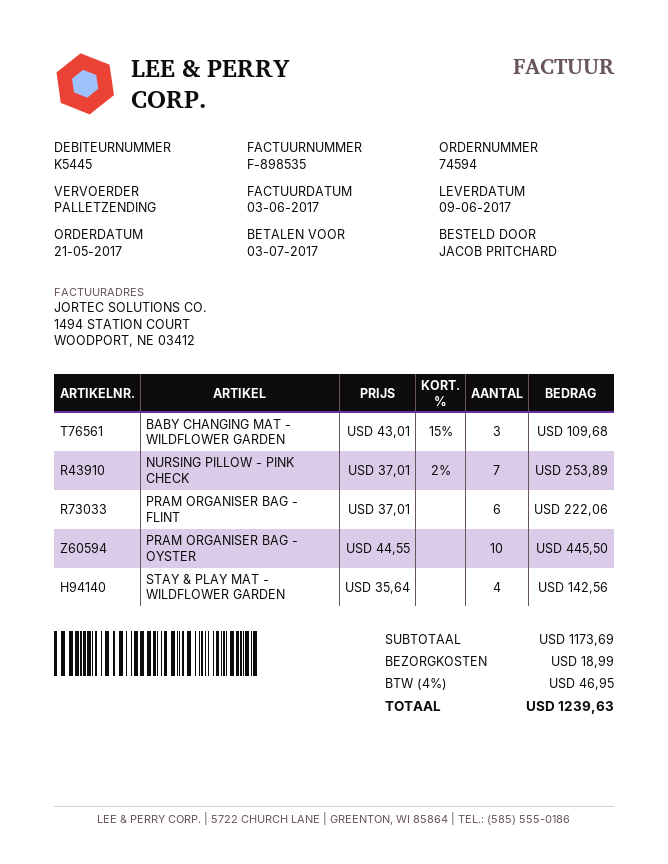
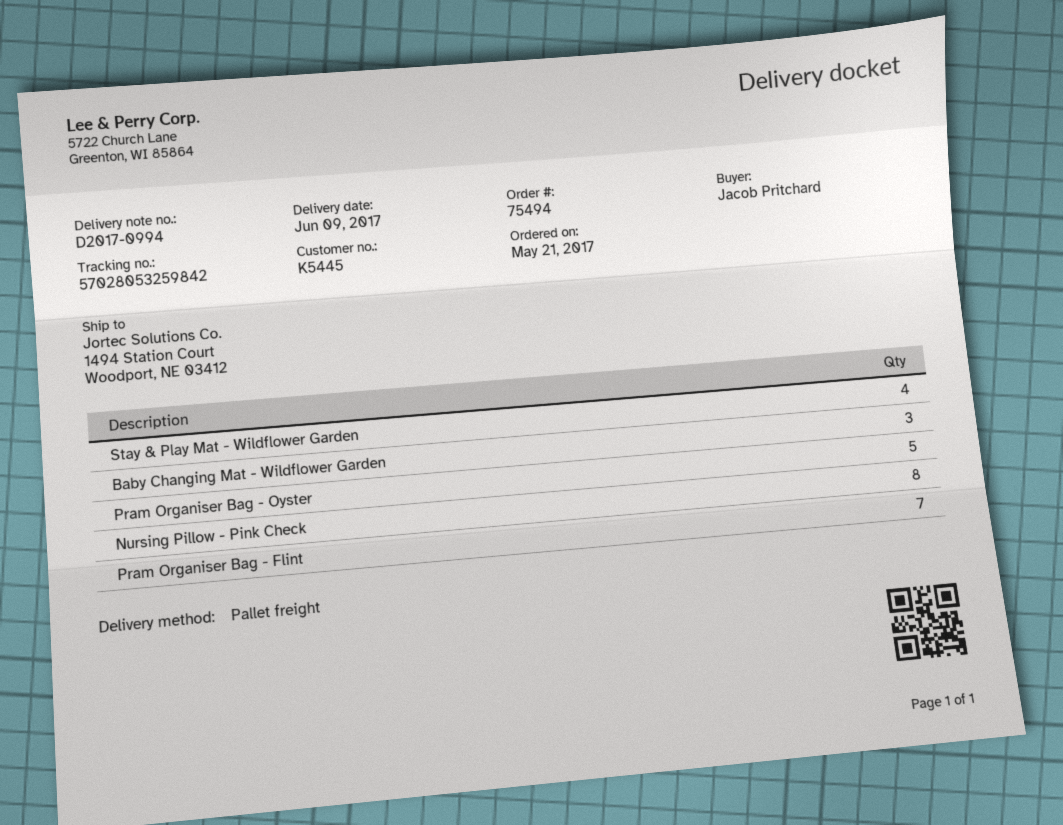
order number: 74594 -> 75494
NURSING PILLOW - PINK CHECK: 7 -> 8
PRAM ORGANISER BAG - FLINT: 6 -> 7
PRAM ORGANISER BAG - OYSTER: 10 -> 5

